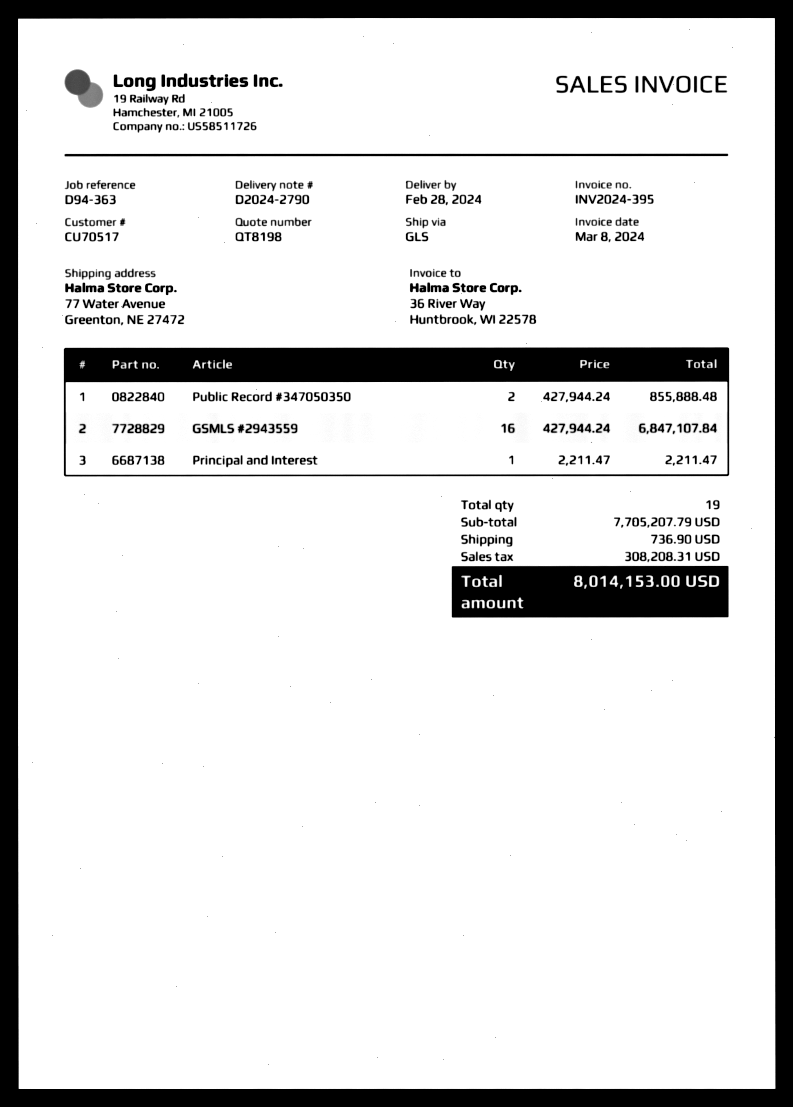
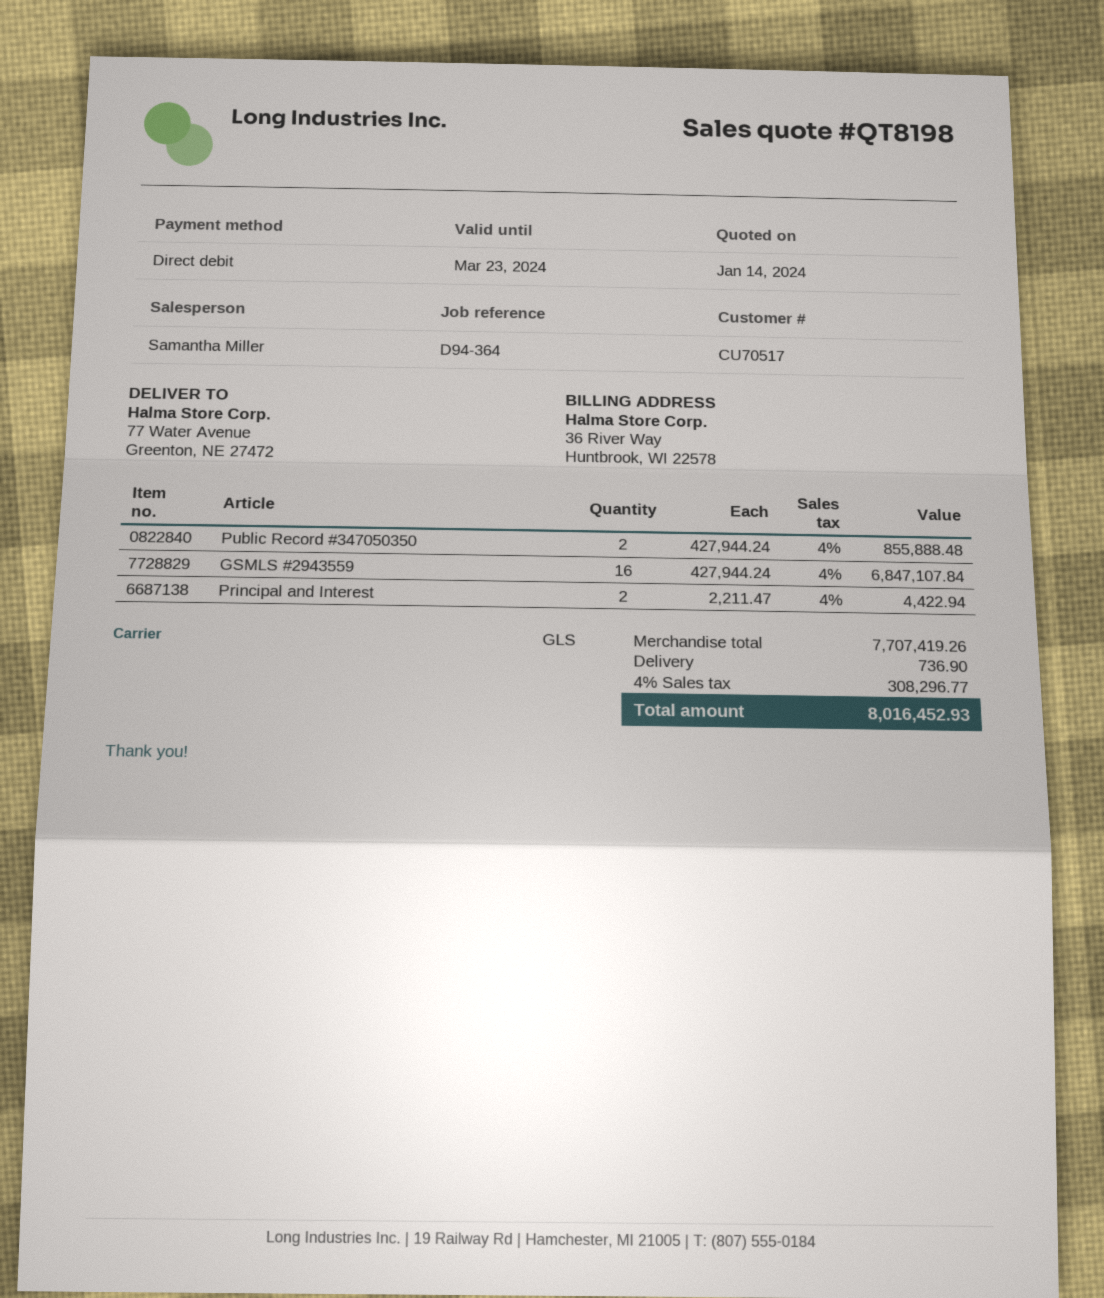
reference: D94-363 -> D94-364
Principal and Interest: 1 x 2211.47 = 2211.47 -> 2 x 2211.47 = 4422.94
subtotal: 7705207.79 -> 7707419.26
tax: 308208.31 -> 308296.77
total: 8014153.00 -> 8016452.93

